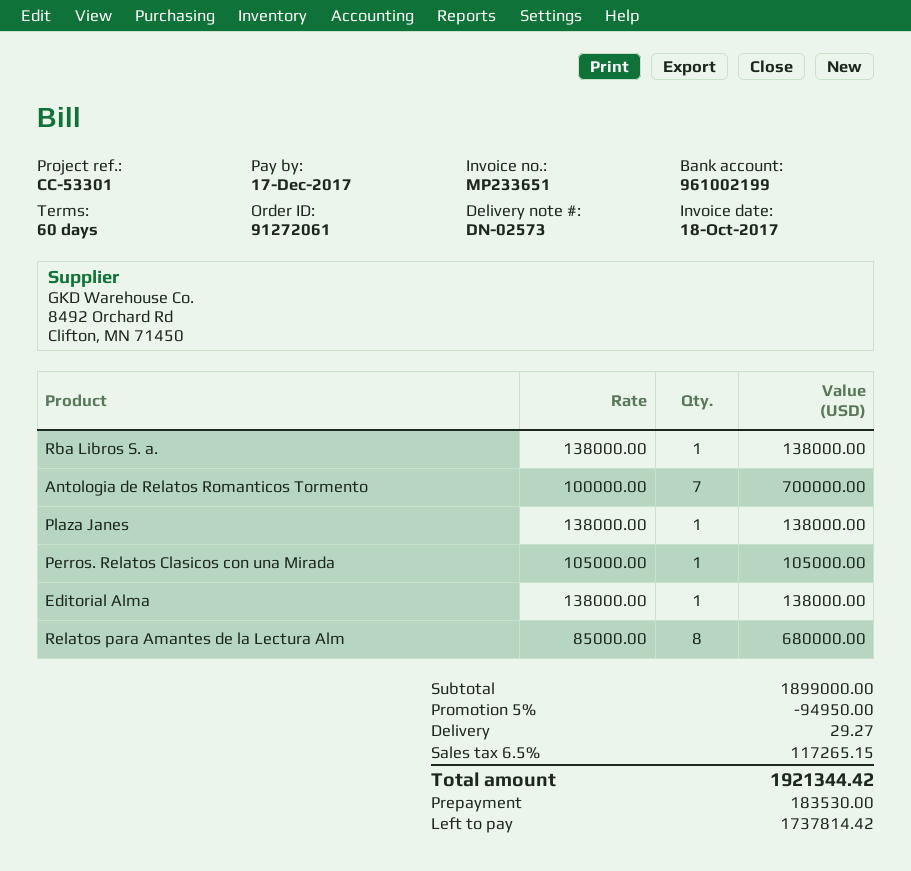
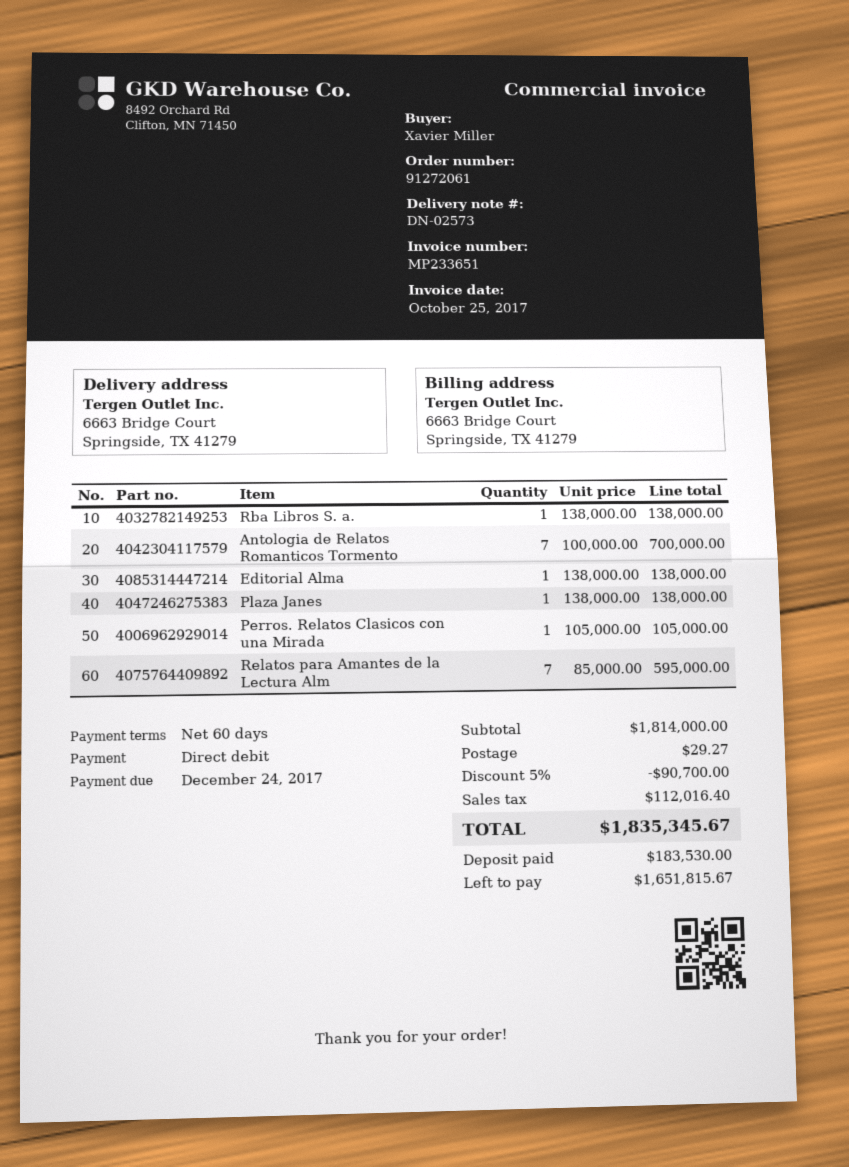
invoice date: 2017-10-18 -> 2017-10-25
due date: 2017-12-17 -> 2017-12-24
Relatos para Amantes de la Lectura Alm: 8 x 85000.00 = 680000.00 -> 7 x 85000.00 = 595000.00
subtotal: 1899000.00 -> 1814000.00
discount: 5% = 94950.00 -> 5% = 90700.00
tax: 117265.15 -> 112016.40
total: 1921344.42 -> 1835345.67
balance: 1737814.42 -> 1651815.67

